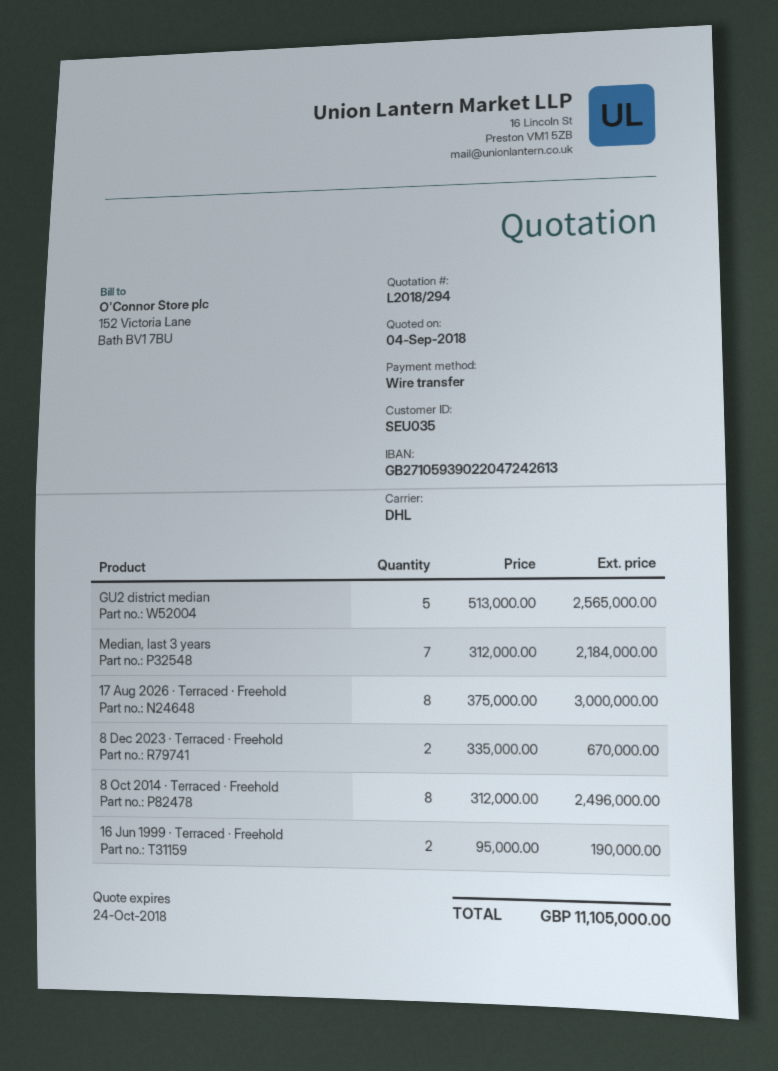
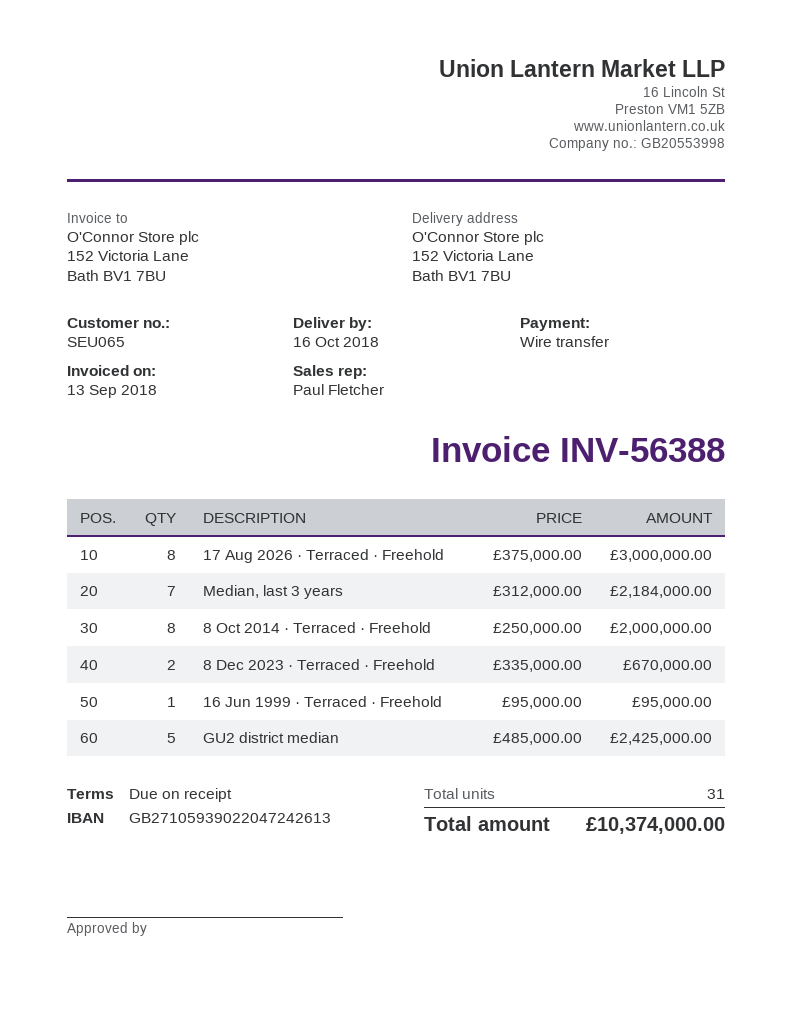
customer number: SEU035 -> SEU065
GU2 district median: 5 x 513000.00 = 2565000.00 -> 5 x 485000.00 = 2425000.00
8 Oct 2014 · Terraced · Freehold: 8 x 312000.00 = 2496000.00 -> 8 x 250000.00 = 2000000.00
16 Jun 1999 · Terraced · Freehold: 2 x 95000.00 = 190000.00 -> 1 x 95000.00 = 95000.00
total: 11105000.00 -> 10374000.00

